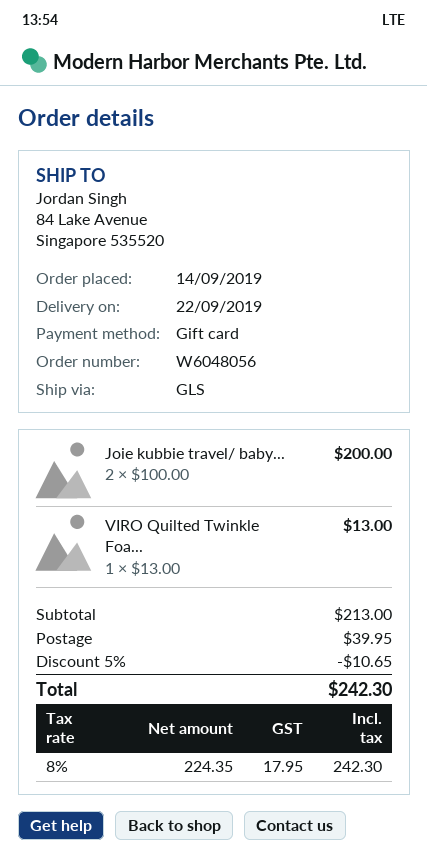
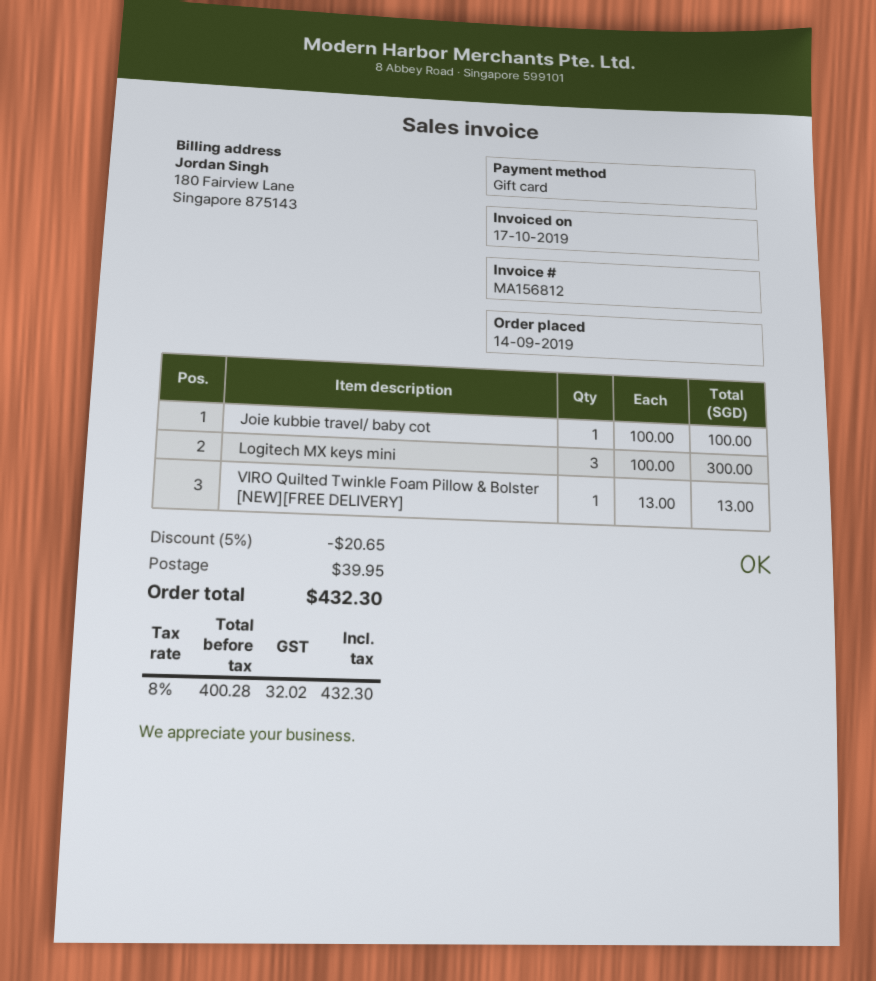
Joie kubbie travel/ baby...: 2 x 100.00 = 200.00 -> 1 x 100.00 = 100.00
Logitech MX keys mini: none -> 3 x 100.00 = 300.00
discount: 5% = 10.65 -> 5% = 20.65
net: 224.35 -> 400.28
tax: 8% = 17.95 -> 8% = 32.02
total: 242.30 -> 432.30

